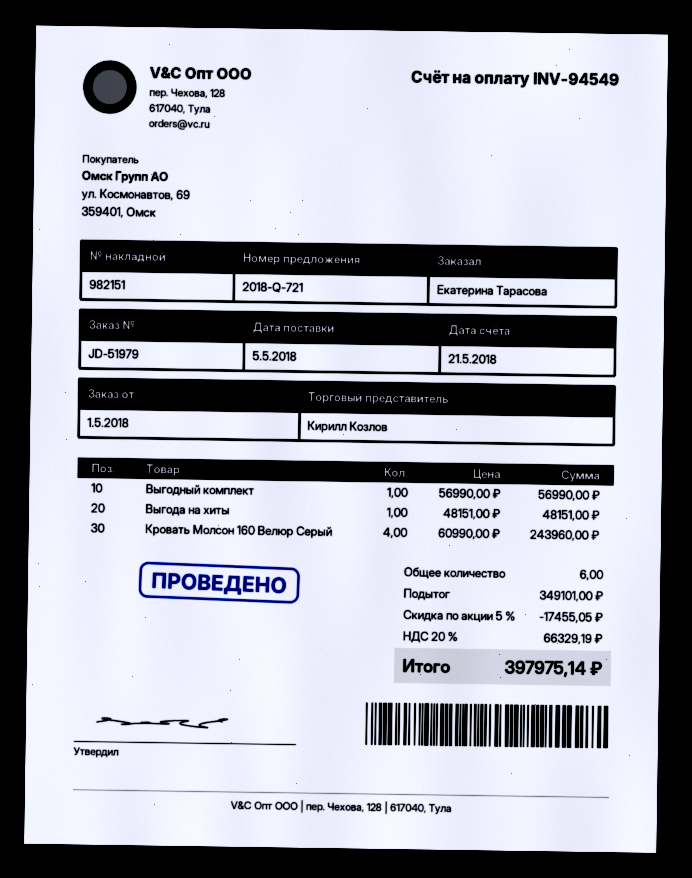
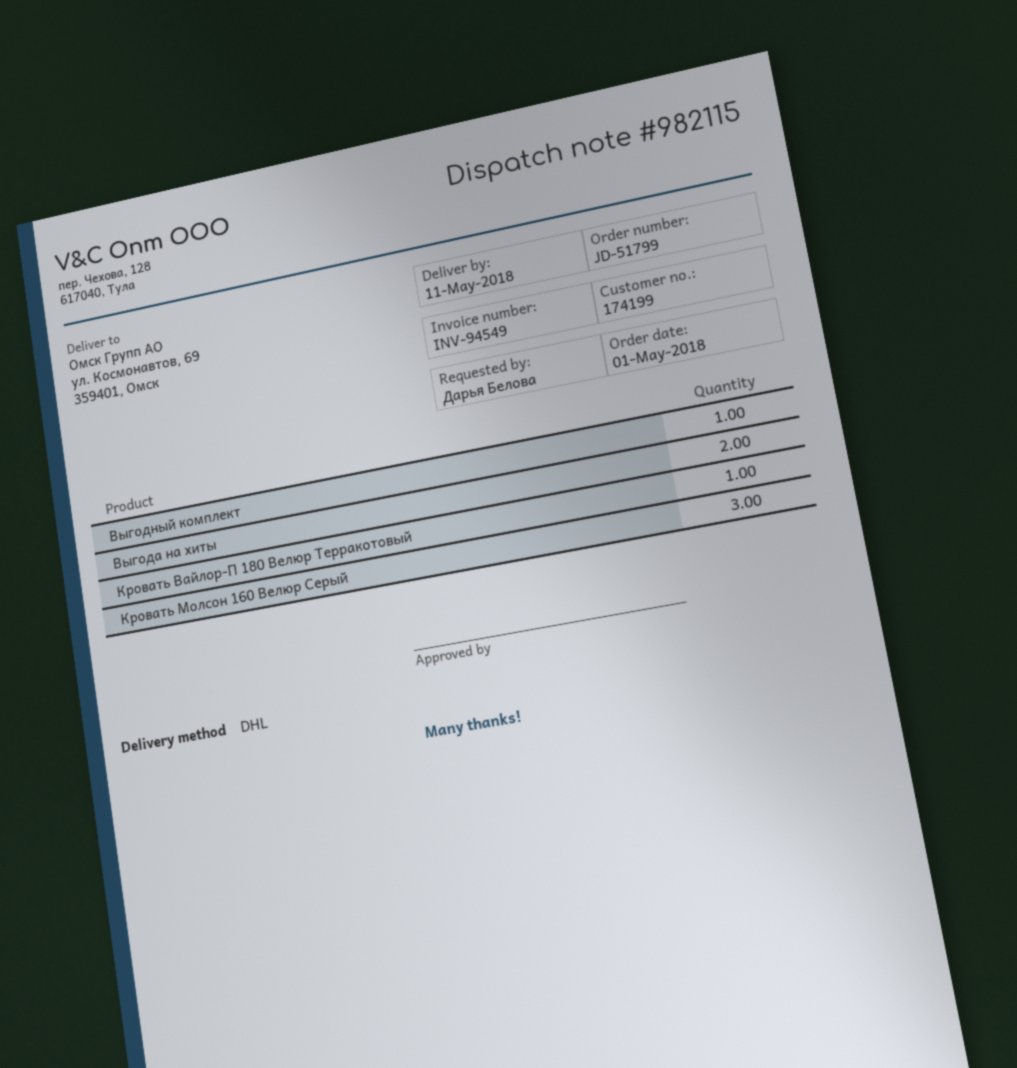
order number: JD-51979 -> JD-51799
delivery note number: 982151 -> 982115
delivery date: 2018-05-05 -> 2018-05-11
ordered by: Екатерина Тарасова -> Дарья Белова
Выгода на хиты: 1 -> 2
Кровать Молсон 160 Велюр Серый: 4 -> 3
Кровать Вайлор-П 180 Велюр Терракотовый: none -> 1

